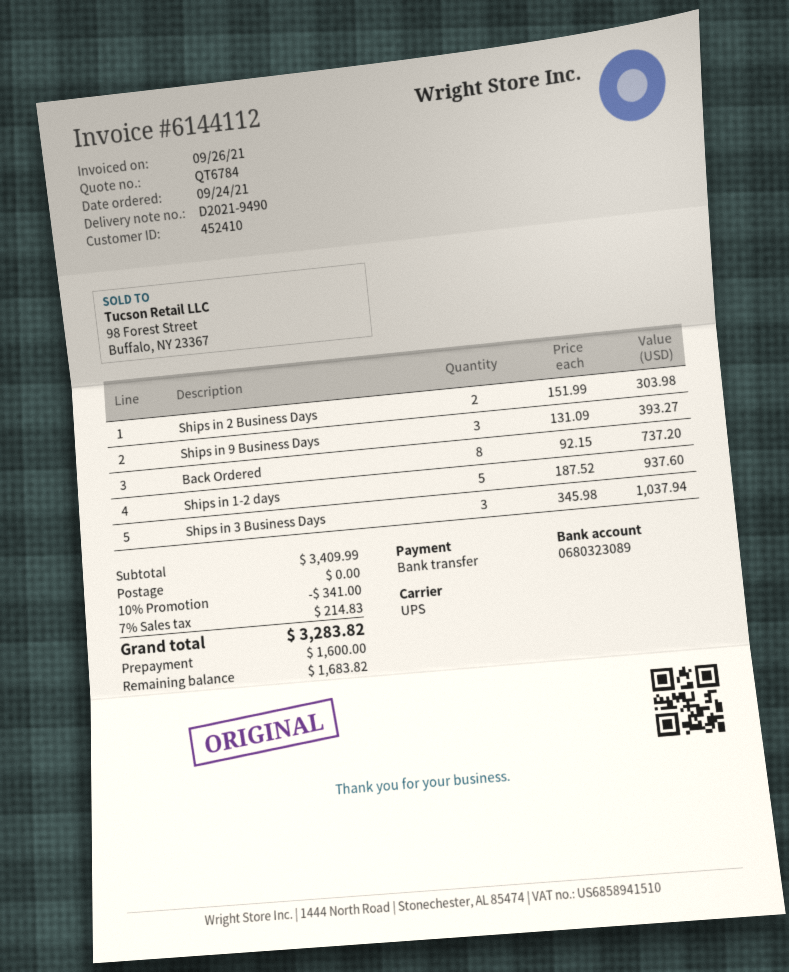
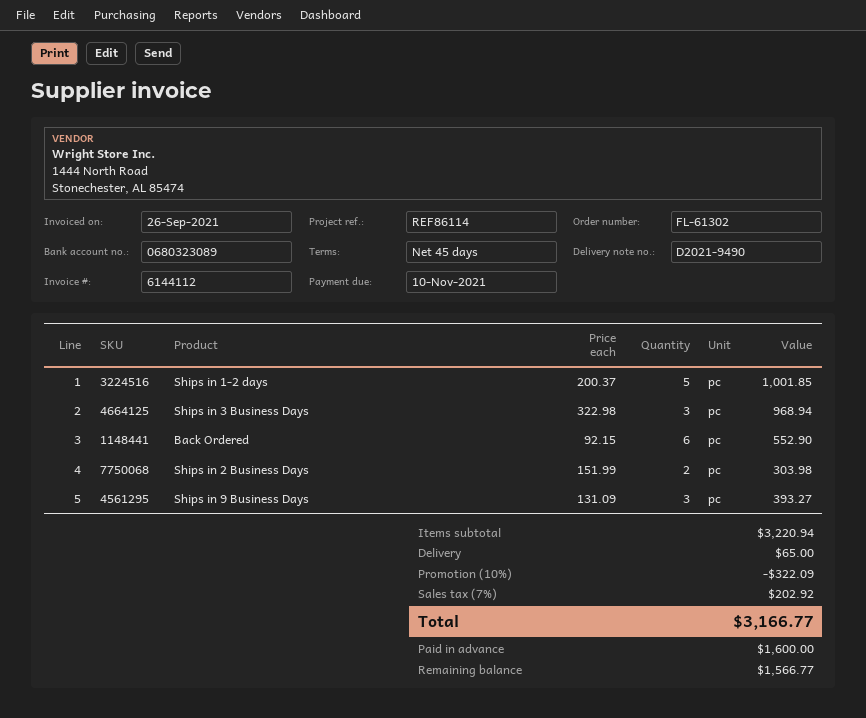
Back Ordered: 8 x 92.15 = 737.20 -> 6 x 92.15 = 552.90
Ships in 1-2 days: 5 x 187.52 = 937.60 -> 5 x 200.37 = 1001.85
Ships in 3 Business Days: 3 x 345.98 = 1037.94 -> 3 x 322.98 = 968.94
subtotal: 3409.99 -> 3220.94
discount: 10% = 341.00 -> 10% = 322.09
shipping: 0.00 -> 65.00
tax: 7% = 214.83 -> 7% = 202.92
total: 3283.82 -> 3166.77
balance: 1683.82 -> 1566.77

